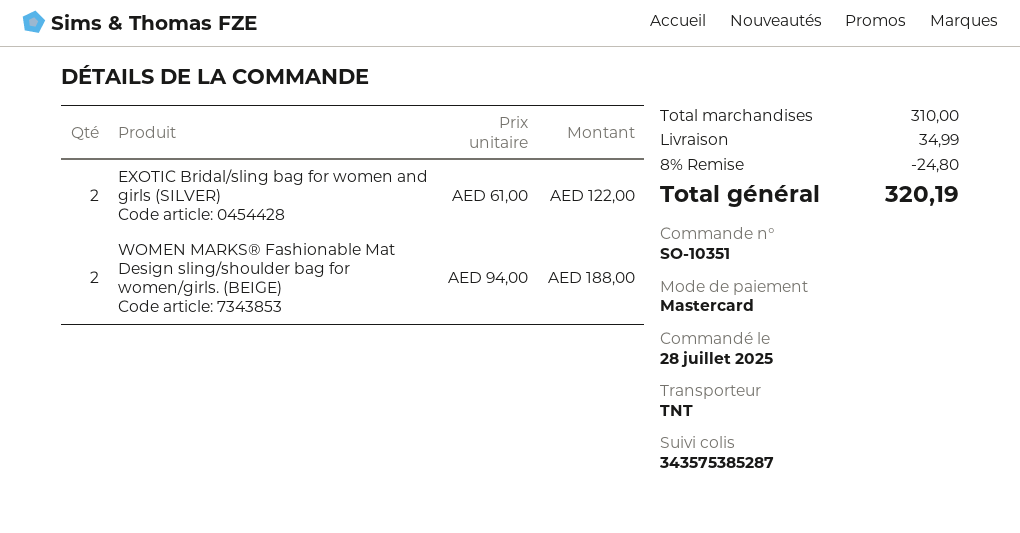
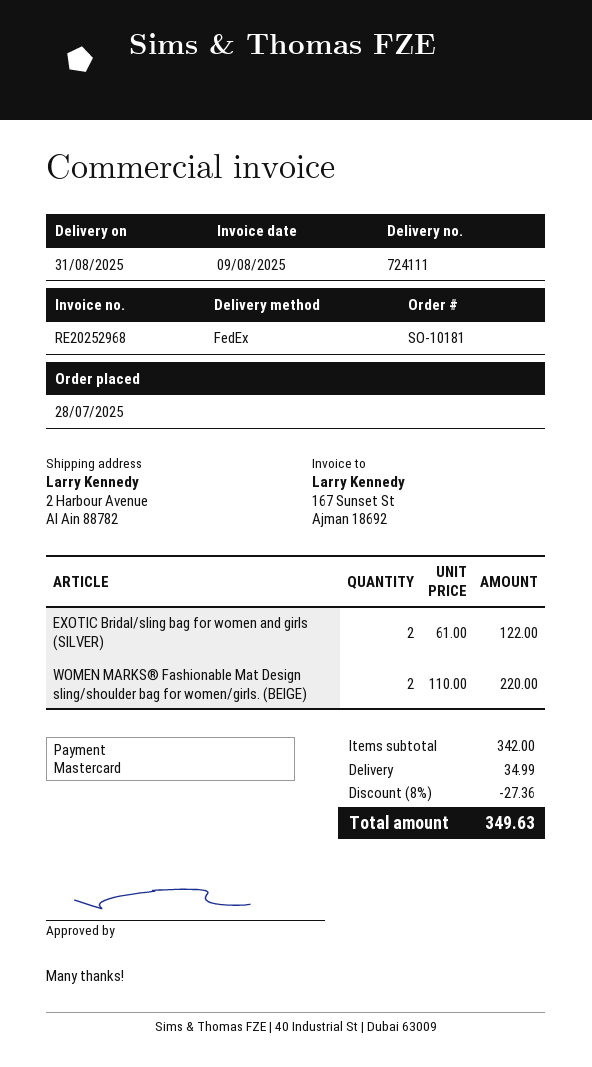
order number: SO-10351 -> SO-10181
shipping method: TNT -> FedEx
WOMEN MARKS® Fashionable Mat Design sling/shoulder bag for women/girls. (BEIGE): 2 x 94.00 = 188.00 -> 2 x 110.00 = 220.00
subtotal: 310.00 -> 342.00
discount: 8% = 24.80 -> 8% = 27.36
total: 320.19 -> 349.63

